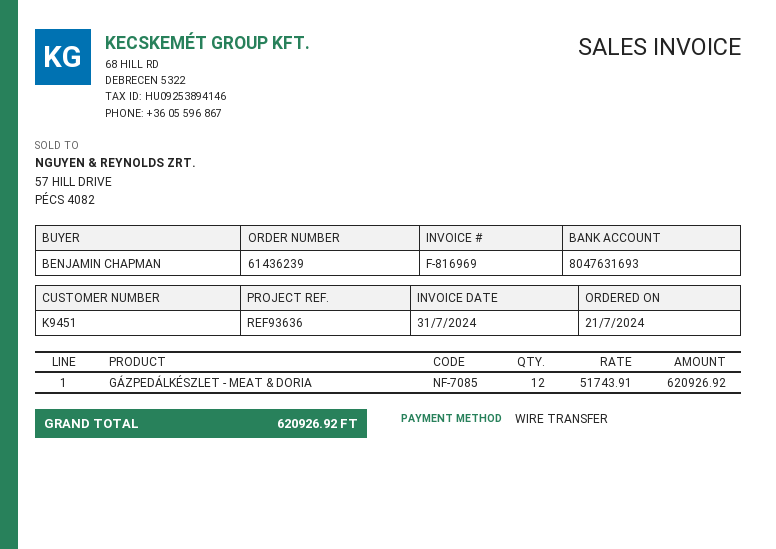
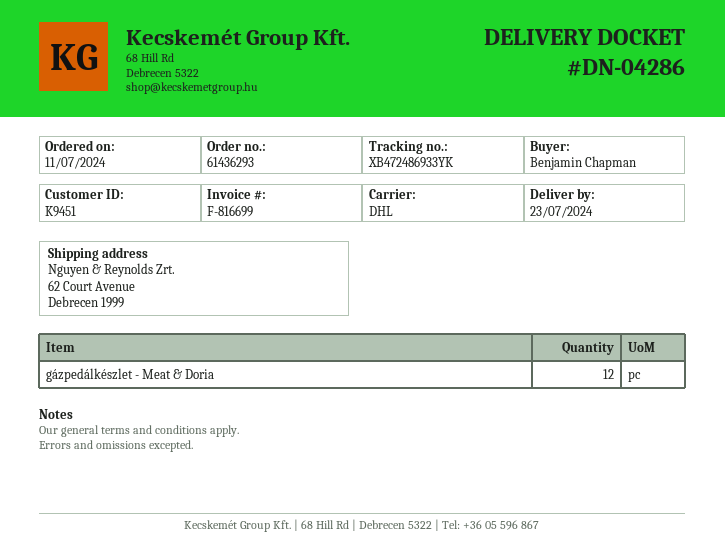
order number: 61436239 -> 61436293
order date: 2024-07-21 -> 2024-07-11
invoice number: F-816969 -> F-816699

